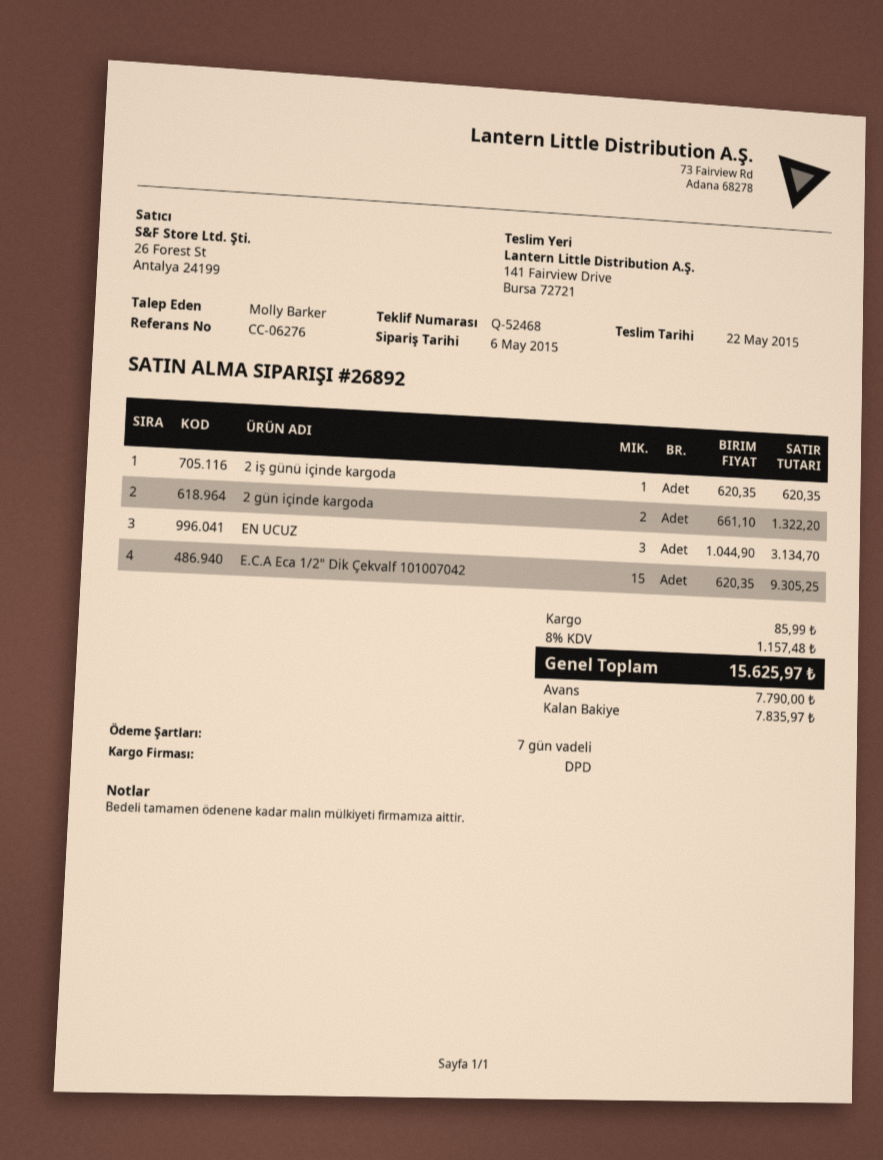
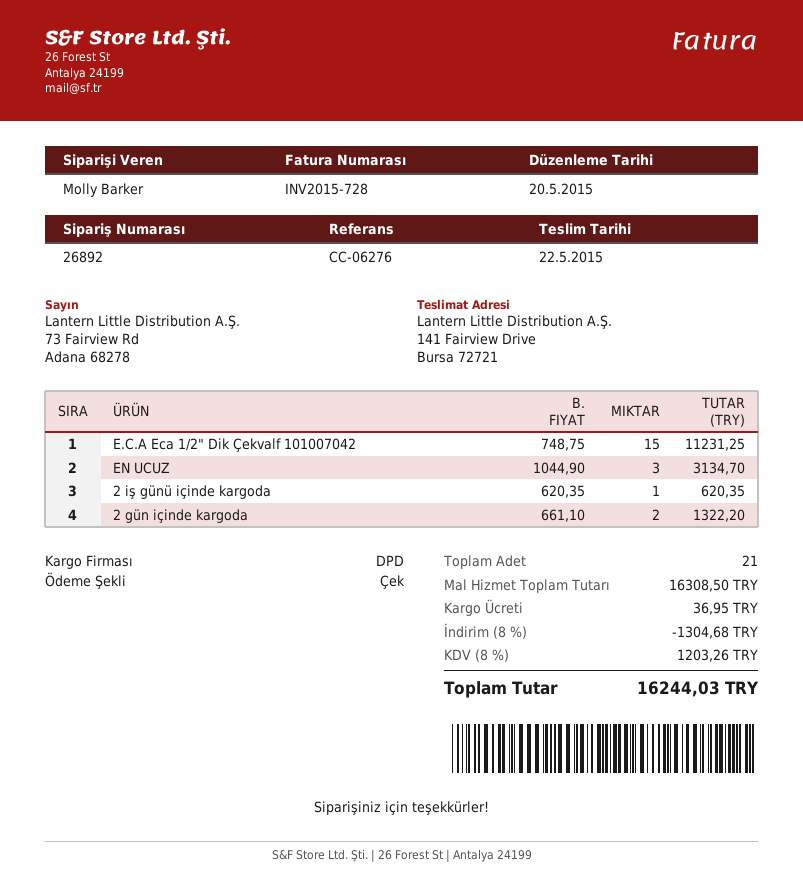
E.C.A Eca 1/2" Dik Çekvalf 101007042: 15 x 620.35 = 9305.25 -> 15 x 748.75 = 11231.25
discount: none -> 8% = 1304.68
shipping: 85.99 -> 36.95
tax: 8% = 1157.48 -> 8% = 1203.26
total: 15625.97 -> 16244.03

